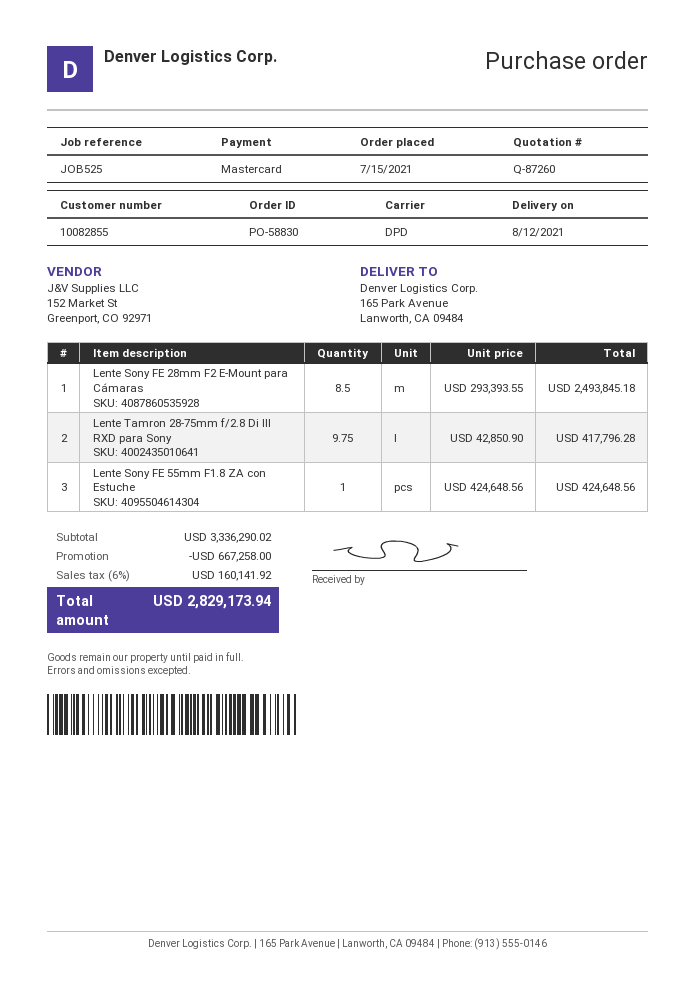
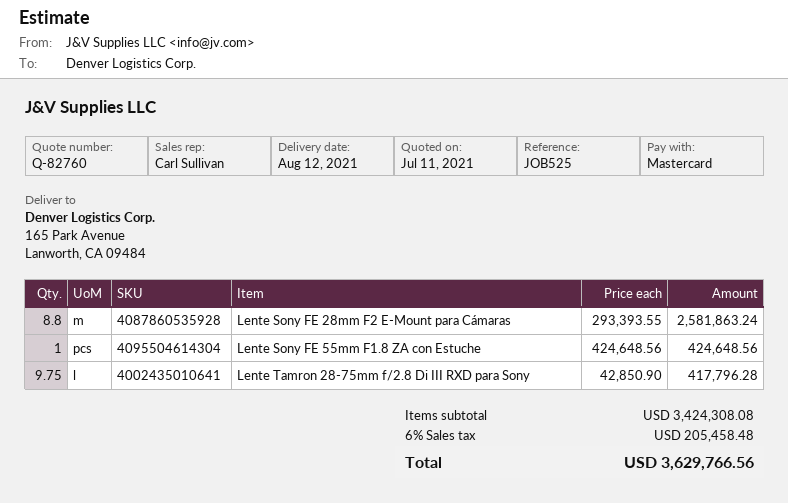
quote number: Q-87260 -> Q-82760
Lente Sony FE 28mm F2 E-Mount para Cámaras: 8.5 x 293393.55 = 2493845.18 -> 8.8 x 293393.55 = 2581863.24
subtotal: 3336290.02 -> 3424308.08
discount: 667258.00 -> none
tax: 6% = 160141.92 -> 6% = 205458.48
total: 2829173.94 -> 3629766.56

